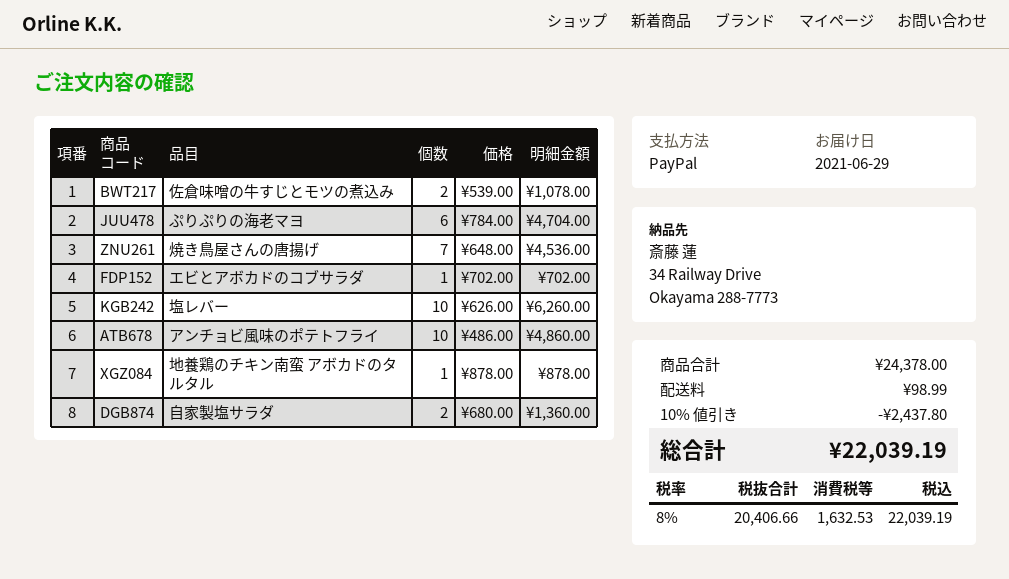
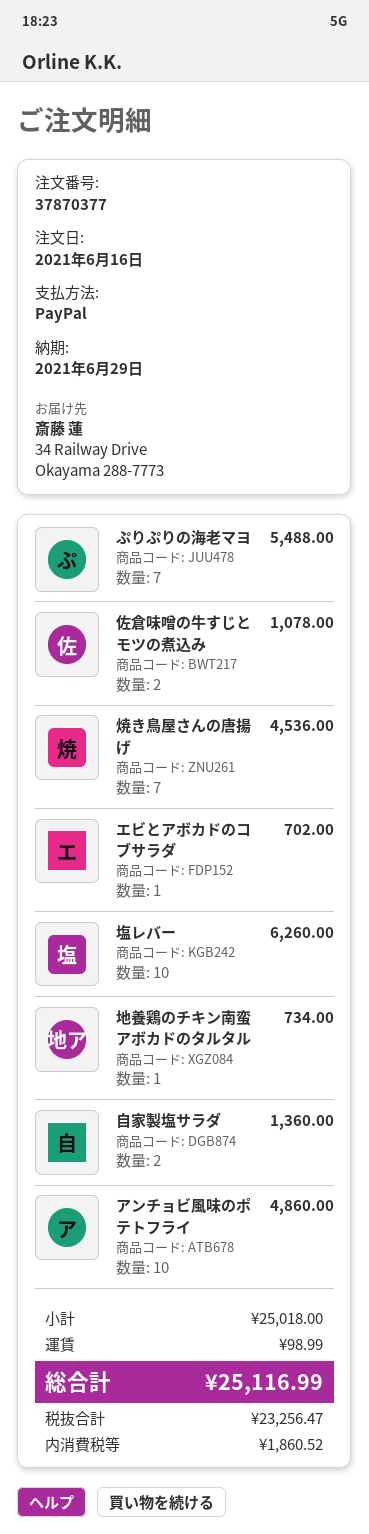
ぷりぷりの海老マヨ: 6 for 4704.00 -> 7 for 5488.00
地養鶏のチキン南蛮 アボカドのタルタル: 1 for 878.00 -> 1 for 734.00
subtotal: 24378.00 -> 25018.00
discount: 10% = 2437.80 -> none
net: 20406.66 -> 23256.47
tax: 1632.53 -> 1860.52
total: 22039.19 -> 25116.99

